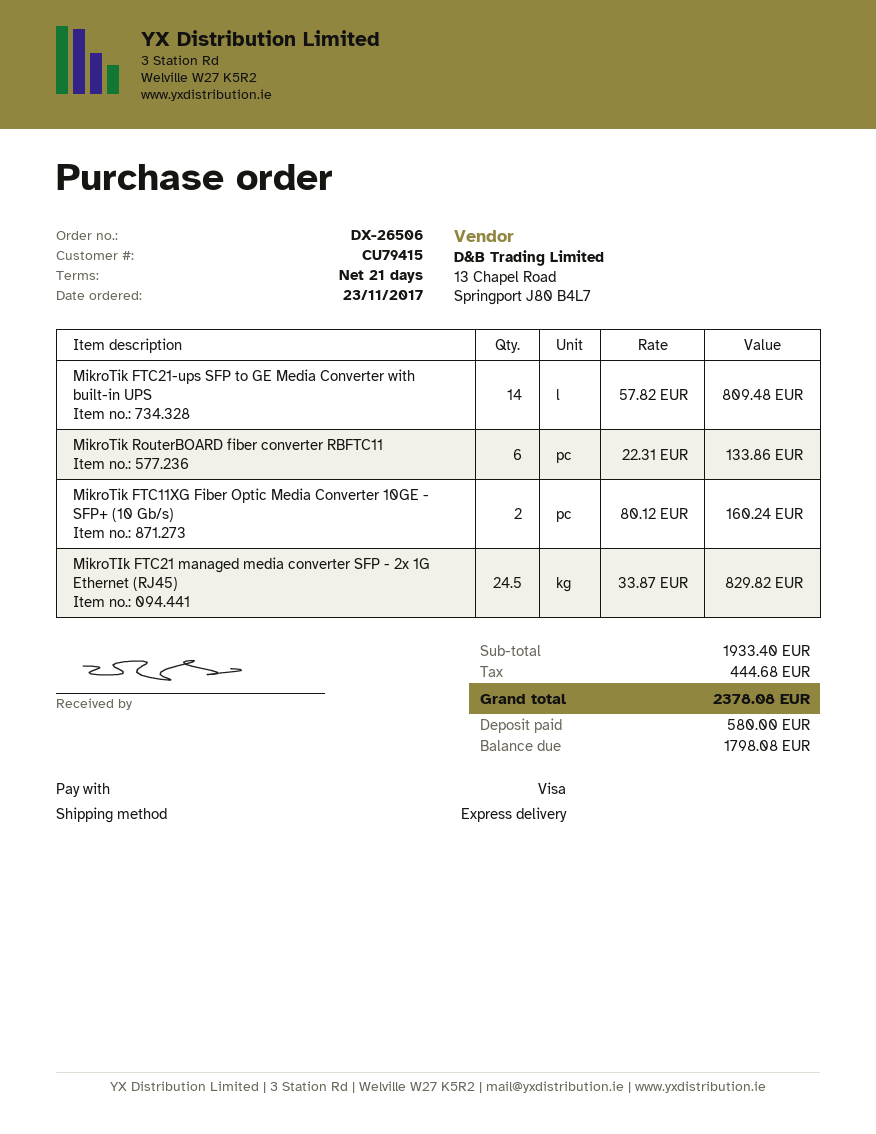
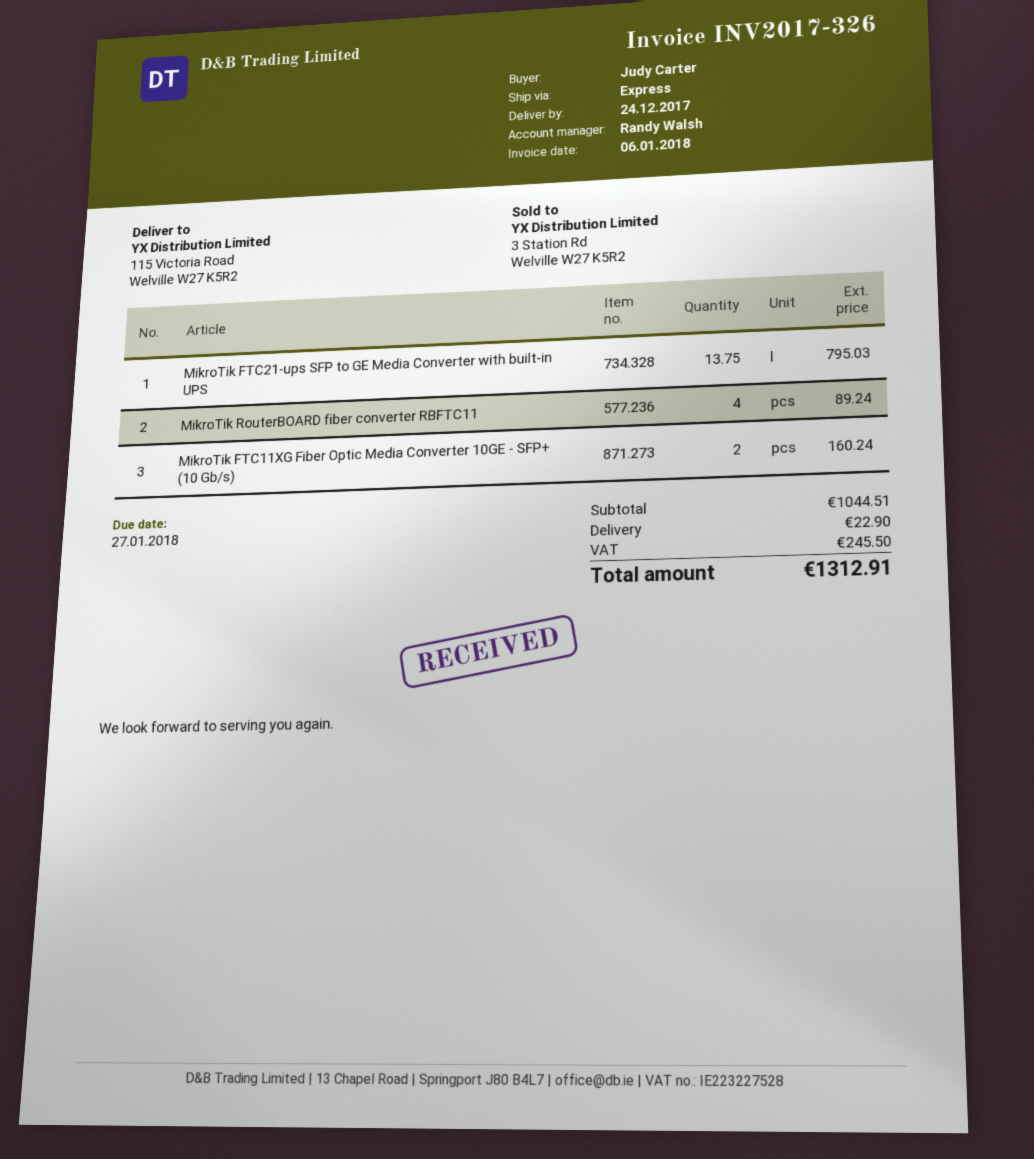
MikroTik FTC21-ups SFP to GE Media Converter with built-in UPS: 14 for 809.48 -> 13.75 for 795.03
MikroTik RouterBOARD fiber converter RBFTC11: 6 for 133.86 -> 4 for 89.24
MikroTIk FTC21 managed media converter SFP - 2x 1G Ethernet (RJ45): 24.5 for 829.82 -> none
subtotal: 1933.40 -> 1044.51
shipping: none -> 22.90
tax: 444.68 -> 245.50
total: 2378.08 -> 1312.91

